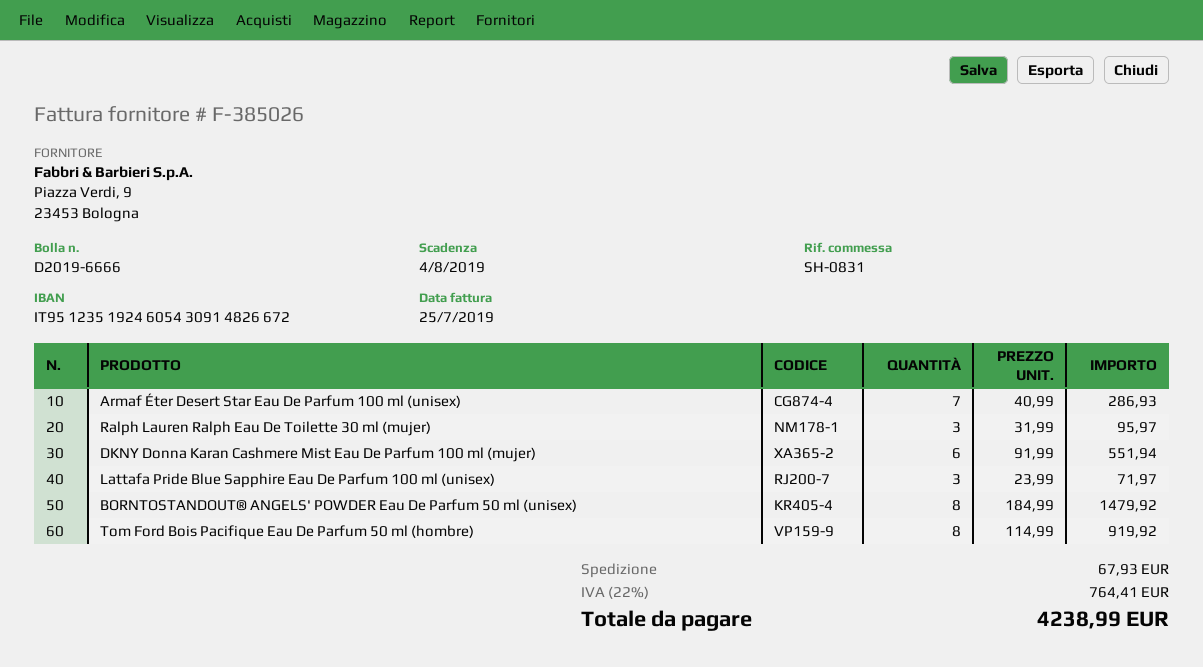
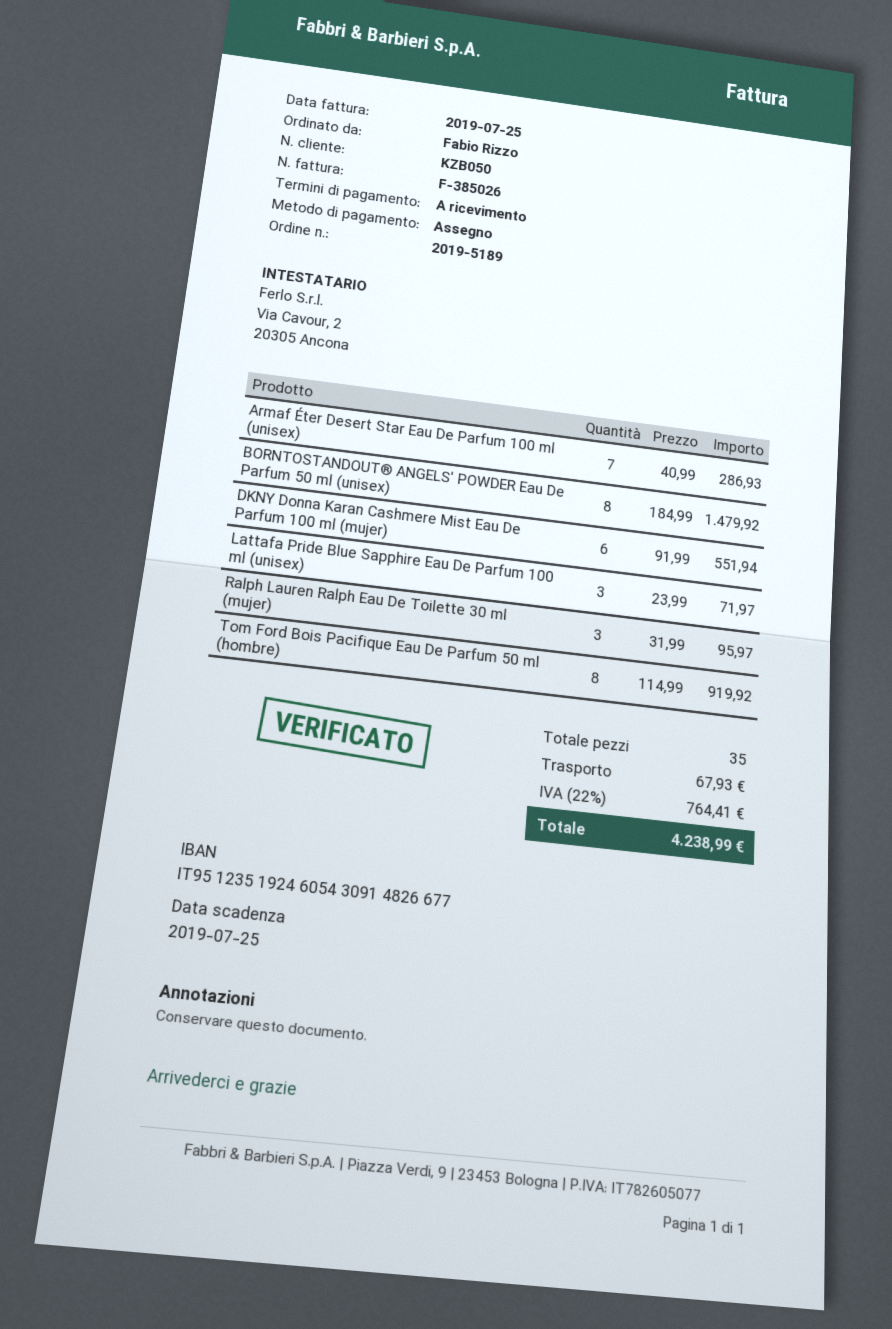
due date: 2019-08-04 -> 2019-07-25
bank account: IT9512351924605430914826672 -> IT9512351924605430914826677

